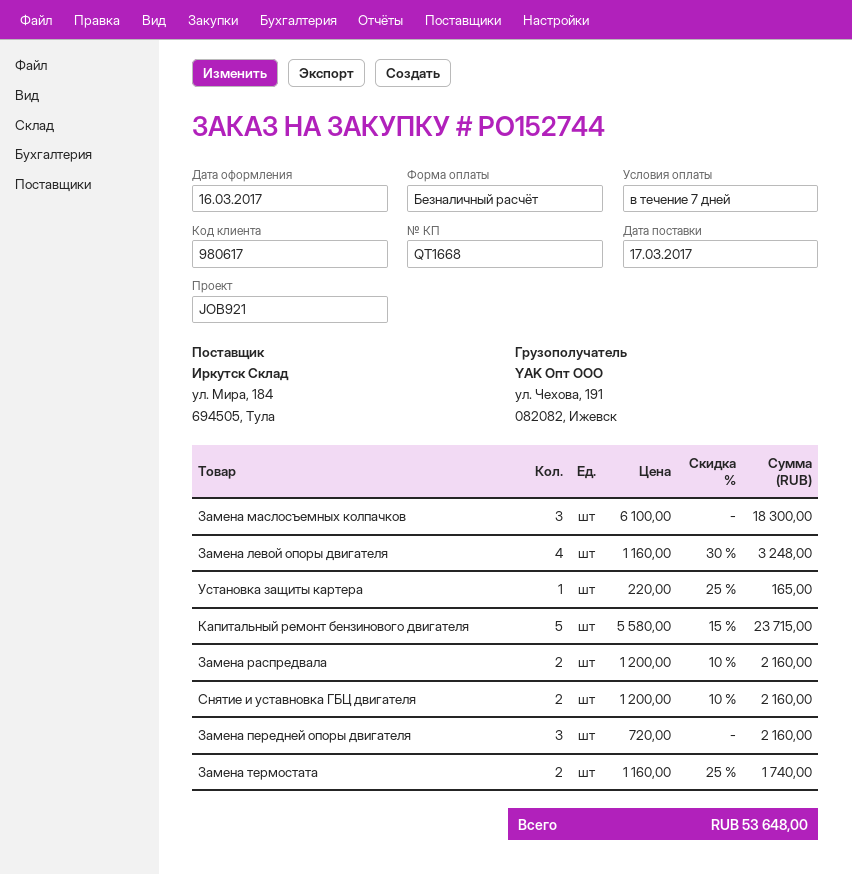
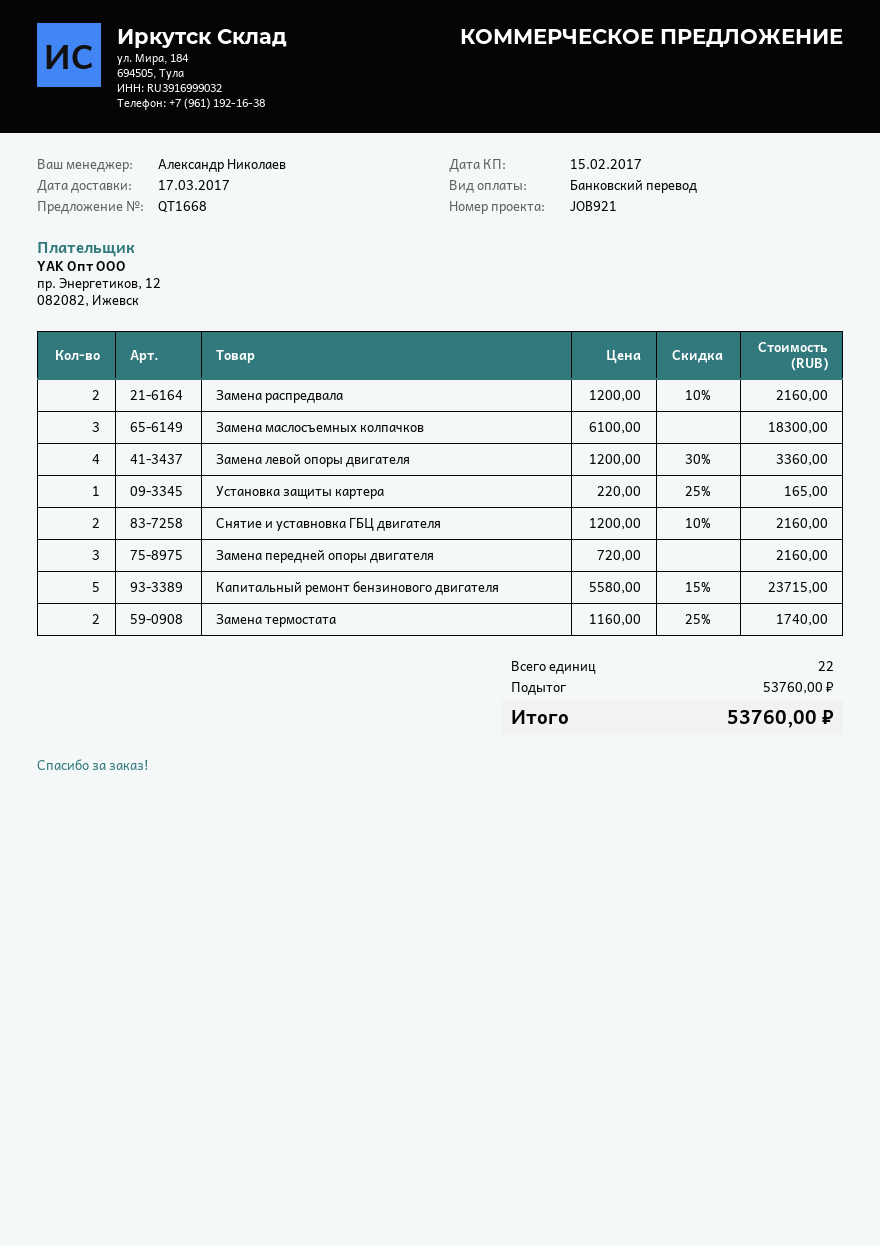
Замена левой опоры двигателя: 4 x 1160.00 - 30% = 3248.00 -> 4 x 1200.00 - 30% = 3360.00
total: 53648.00 -> 53760.00

